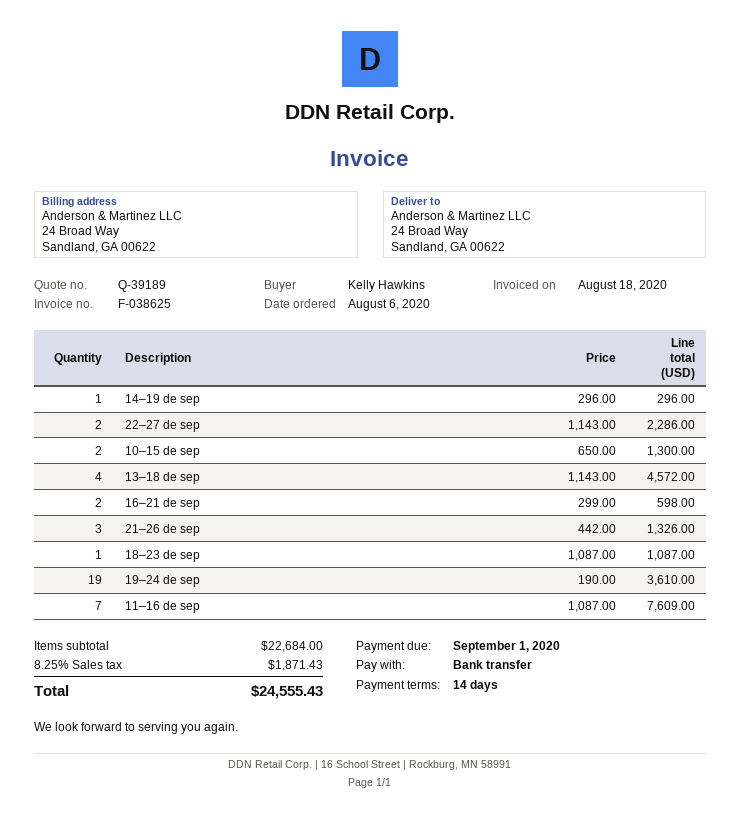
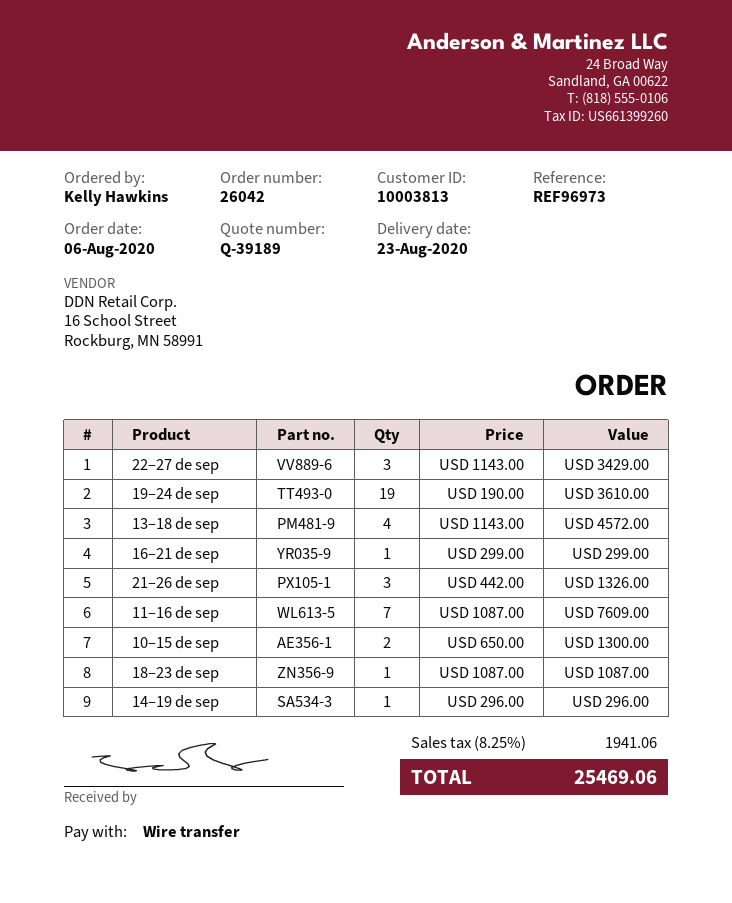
22–27 de sep: 2 x 1143.00 = 2286.00 -> 3 x 1143.00 = 3429.00
16–21 de sep: 2 x 299.00 = 598.00 -> 1 x 299.00 = 299.00
tax: 8.25% = 1871.43 -> 8.25% = 1941.06
total: 24555.43 -> 25469.06

